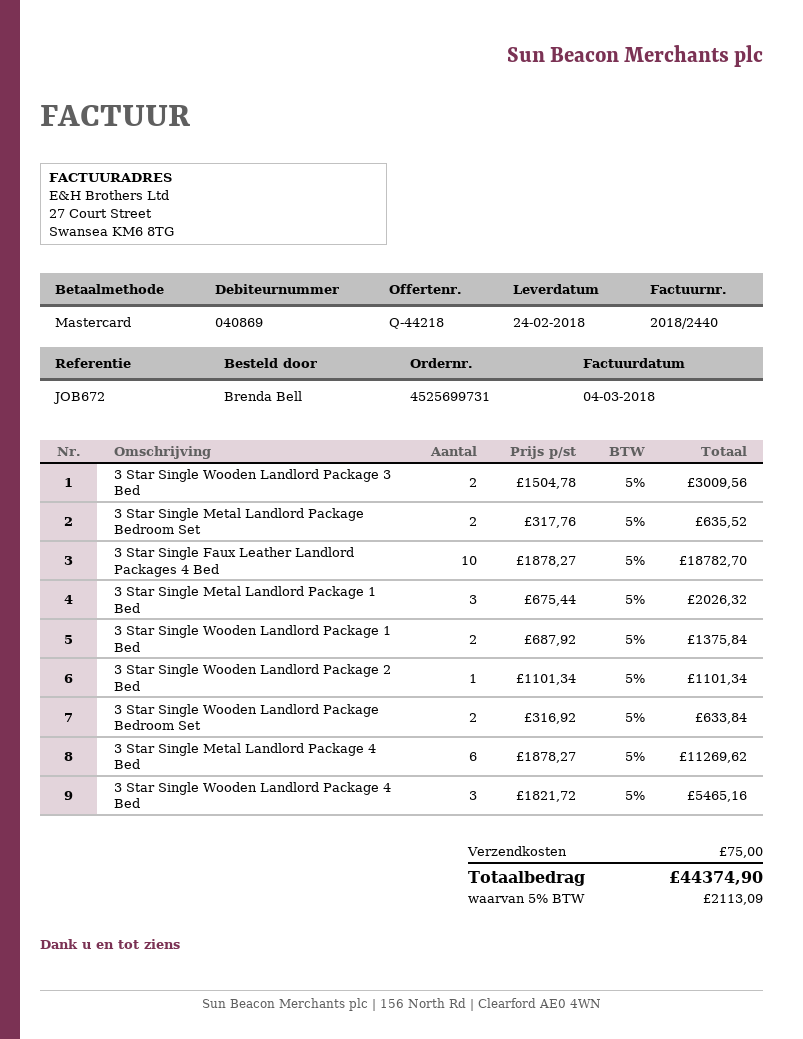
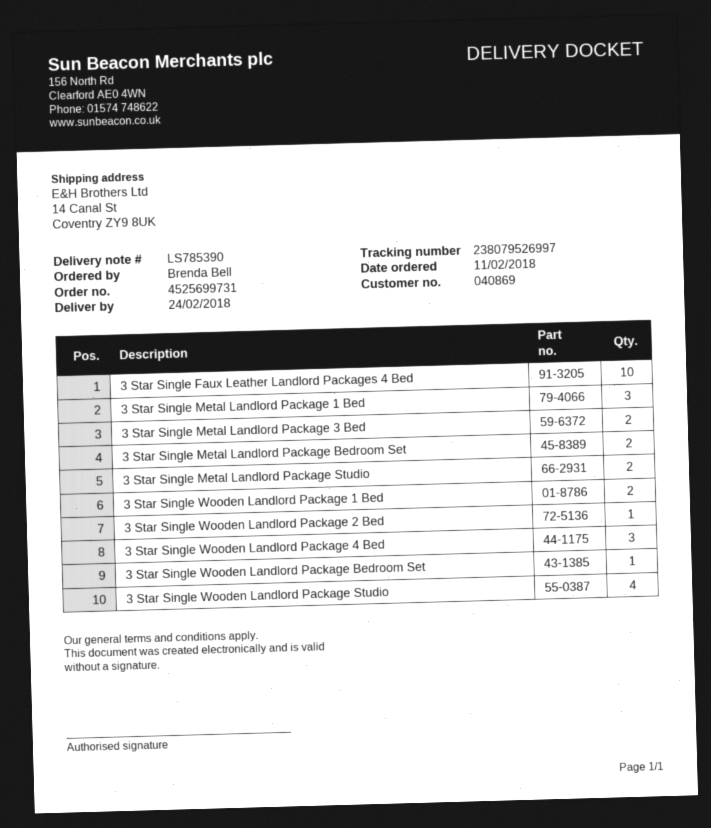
3 Star Single Wooden Landlord Package 3 Bed: 2 -> none
3 Star Single Wooden Landlord Package Bedroom Set: 2 -> 1
3 Star Single Metal Landlord Package 4 Bed: 6 -> none
3 Star Single Metal Landlord Package 3 Bed: none -> 2
3 Star Single Metal Landlord Package Studio: none -> 2
3 Star Single Wooden Landlord Package Studio: none -> 4

